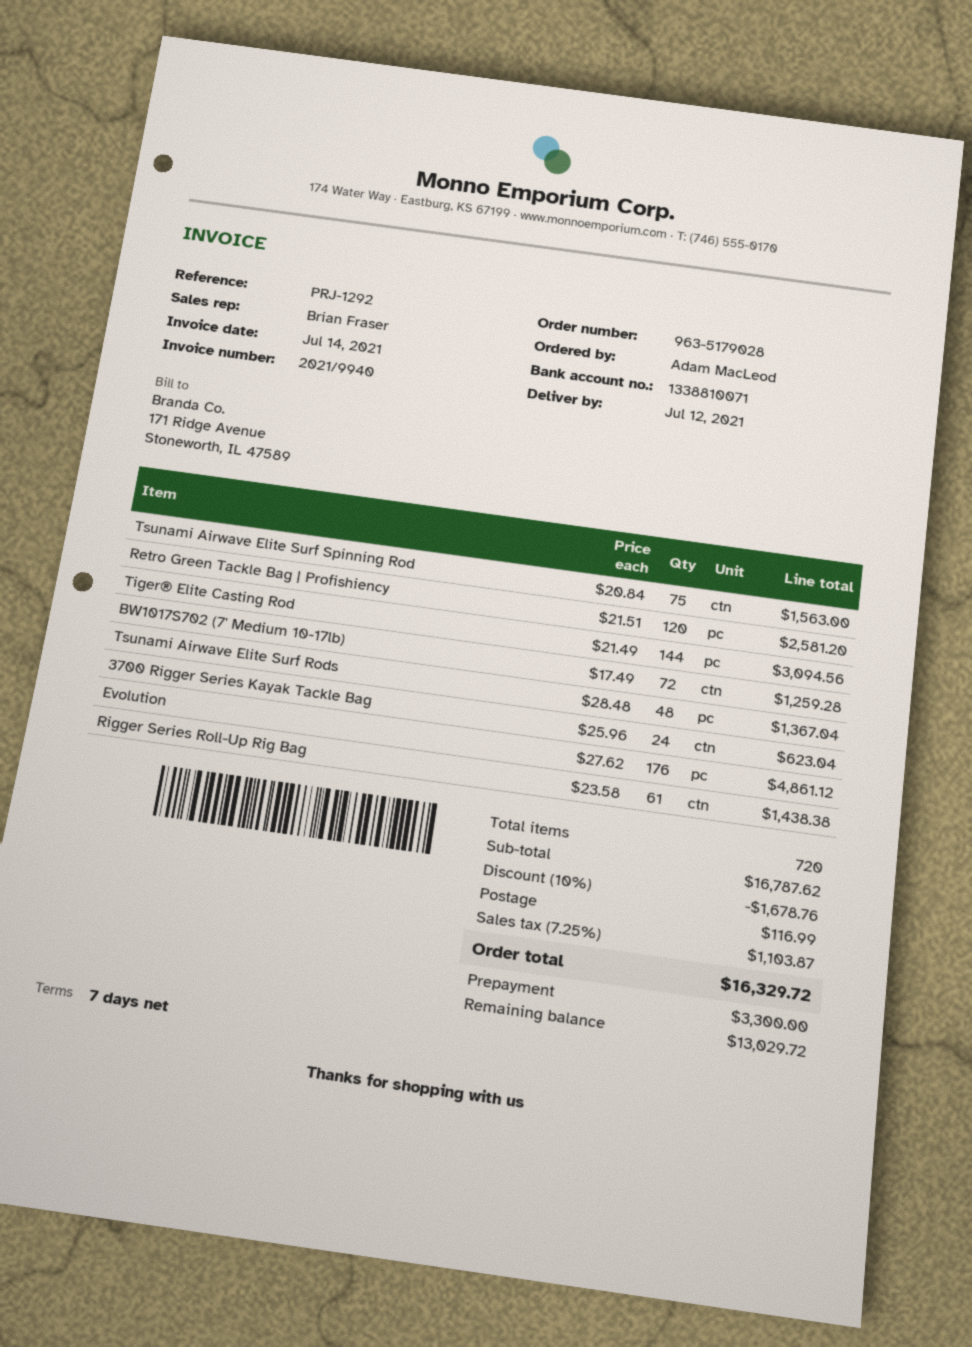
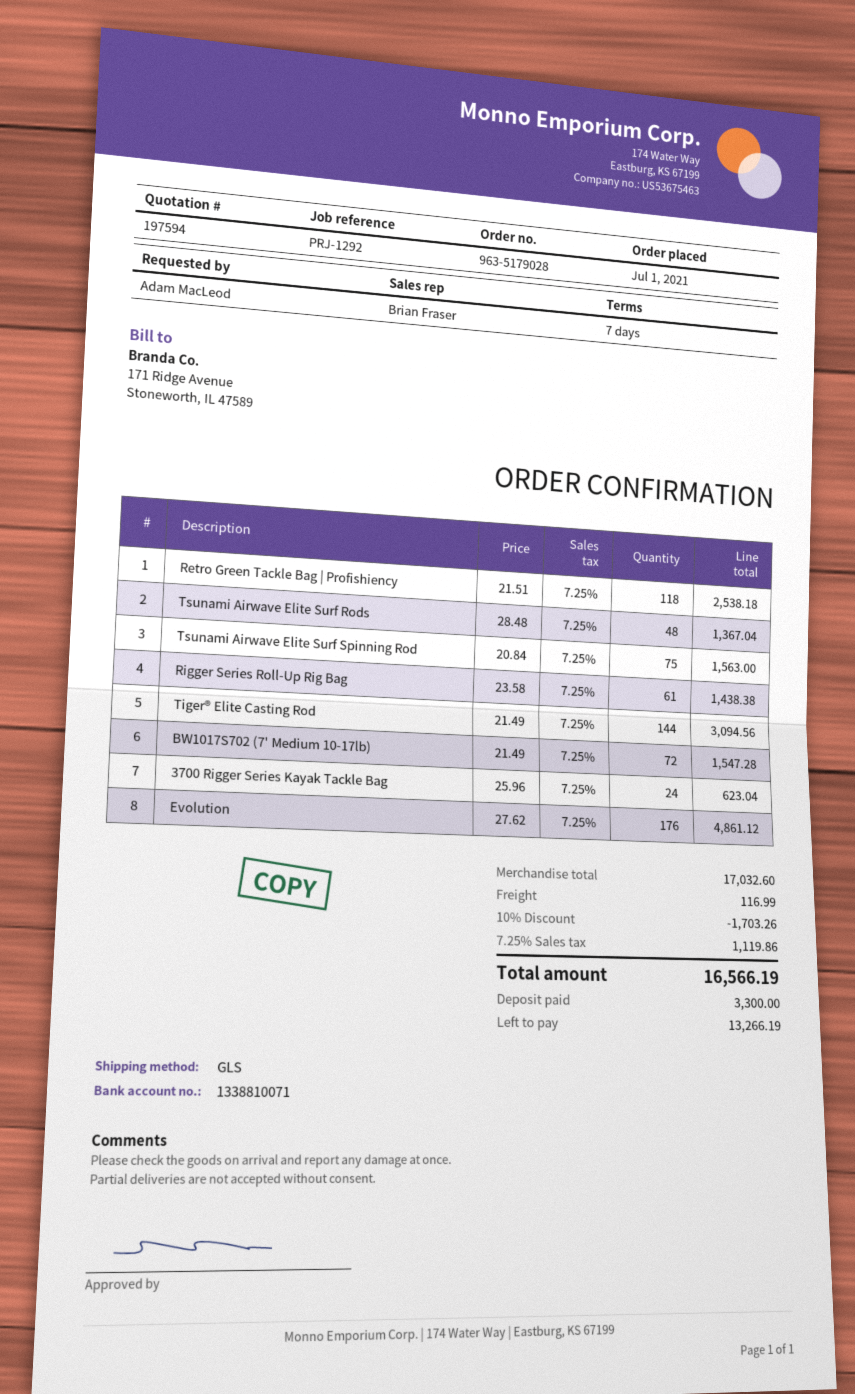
Retro Green Tackle Bag | Profishiency: 120 x 21.51 = 2581.20 -> 118 x 21.51 = 2538.18
BW1017S702 (7' Medium 10-17lb): 72 x 17.49 = 1259.28 -> 72 x 21.49 = 1547.28
subtotal: 16787.62 -> 17032.60
discount: 10% = 1678.76 -> 10% = 1703.26
tax: 7.25% = 1103.87 -> 7.25% = 1119.86
total: 16329.72 -> 16566.19
balance: 13029.72 -> 13266.19

